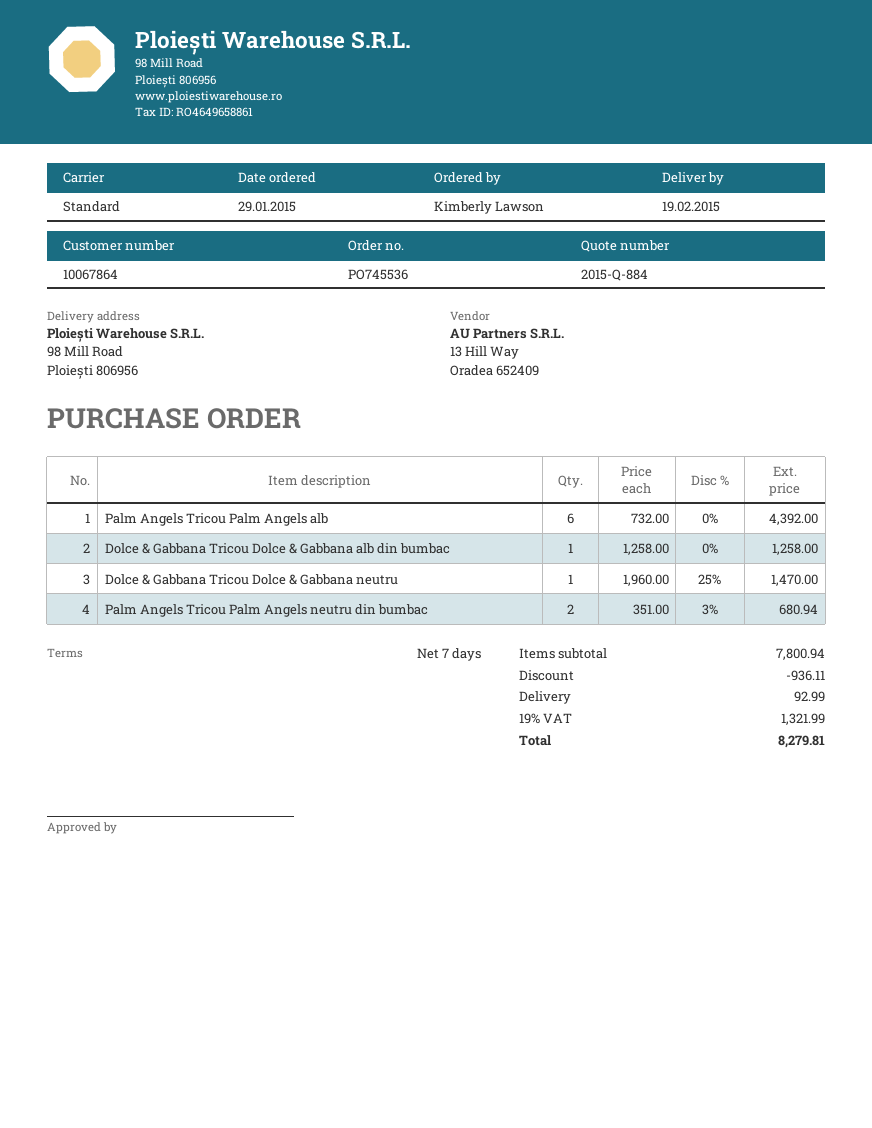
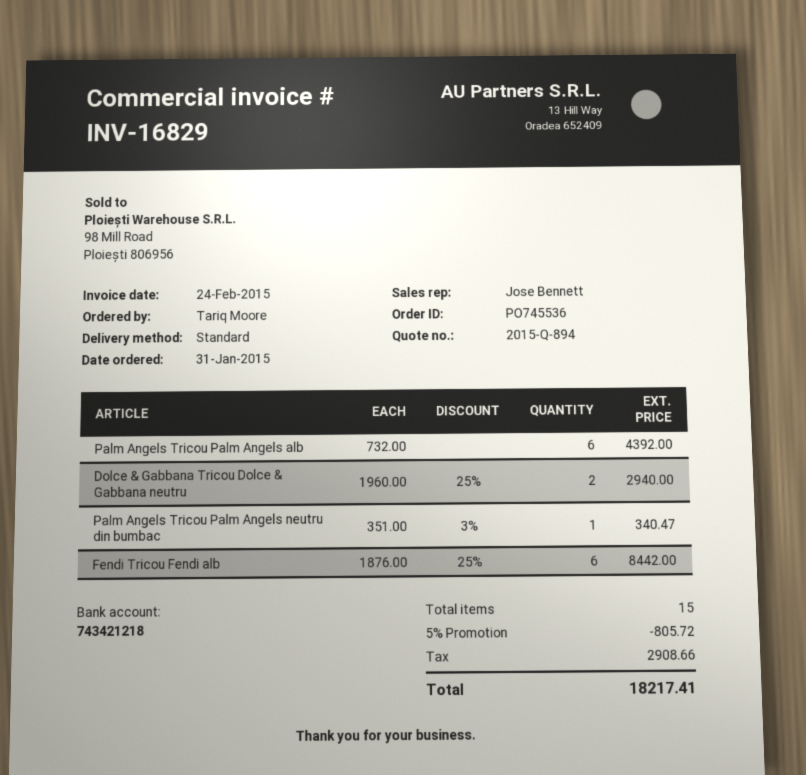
quote number: 2015-Q-884 -> 2015-Q-894
order date: 2015-01-29 -> 2015-01-31
ordered by: Kimberly Lawson -> Tariq Moore
Dolce & Gabbana Tricou Dolce & Gabbana alb din bumbac: 1 x 1258.00 = 1258.00 -> none
Dolce & Gabbana Tricou Dolce & Gabbana neutru: 1 x 1960.00 - 25% = 1470.00 -> 2 x 1960.00 - 25% = 2940.00
Palm Angels Tricou Palm Angels neutru din bumbac: 2 x 351.00 - 3% = 680.94 -> 1 x 351.00 - 3% = 340.47
Fendi Tricou Fendi alb: none -> 6 x 1876.00 - 25% = 8442.00
discount: 936.11 -> 805.72
shipping: 92.99 -> none
tax: 1321.99 -> 2908.66
total: 8279.81 -> 18217.41

